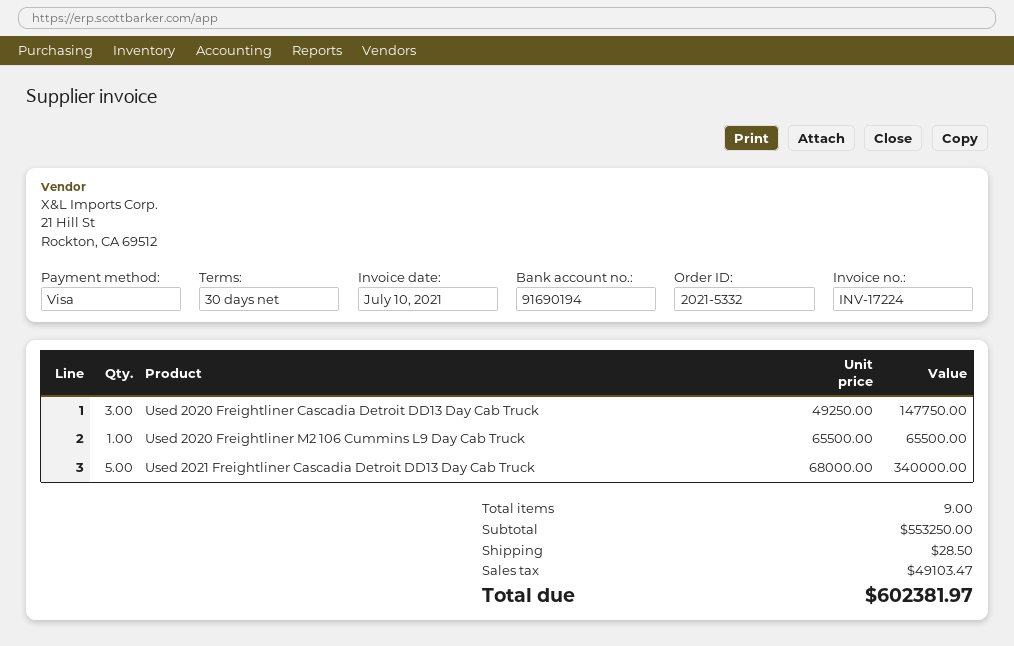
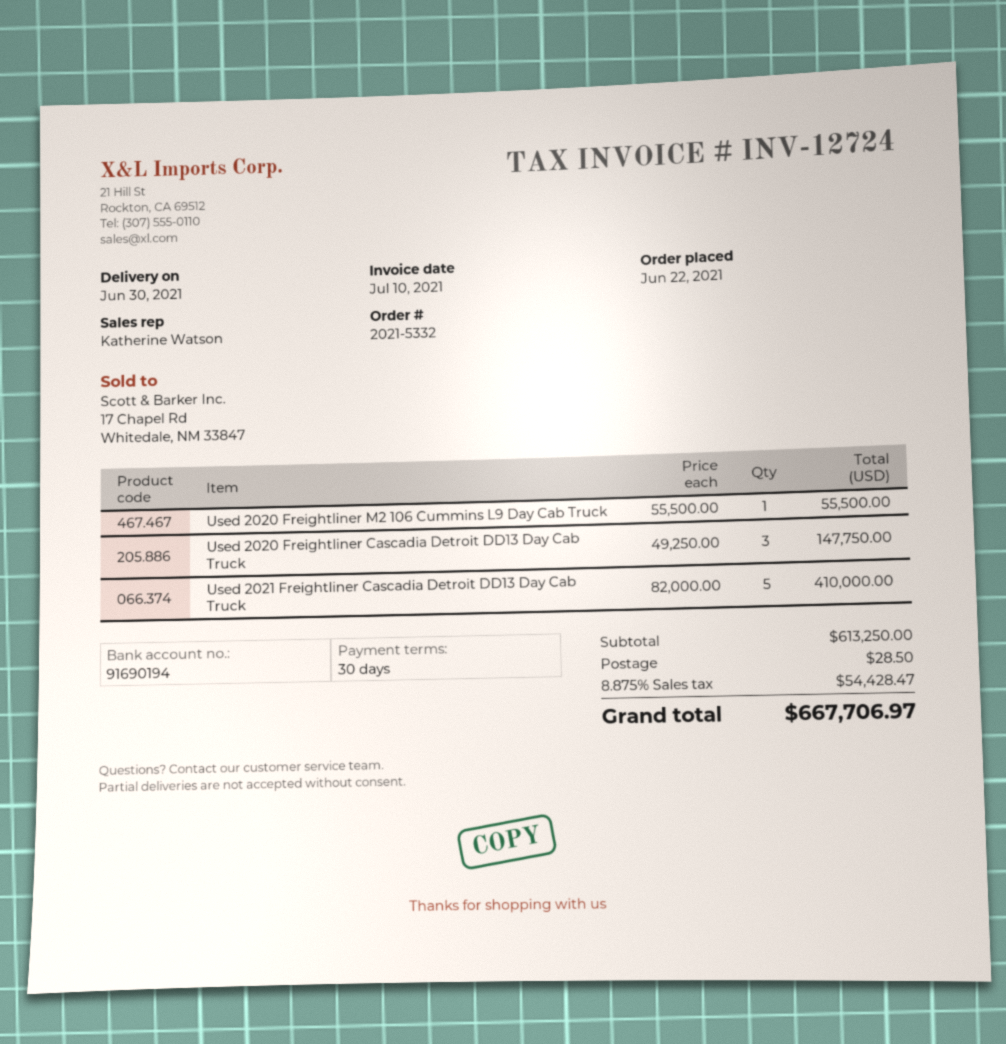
invoice number: INV-17224 -> INV-12724
Used 2020 Freightliner M2 106 Cummins L9 Day Cab Truck: 1 x 65500.00 = 65500.00 -> 1 x 55500.00 = 55500.00
Used 2021 Freightliner Cascadia Detroit DD13 Day Cab Truck: 5 x 68000.00 = 340000.00 -> 5 x 82000.00 = 410000.00
subtotal: 553250.00 -> 613250.00
tax: 49103.47 -> 54428.47
total: 602381.97 -> 667706.97

